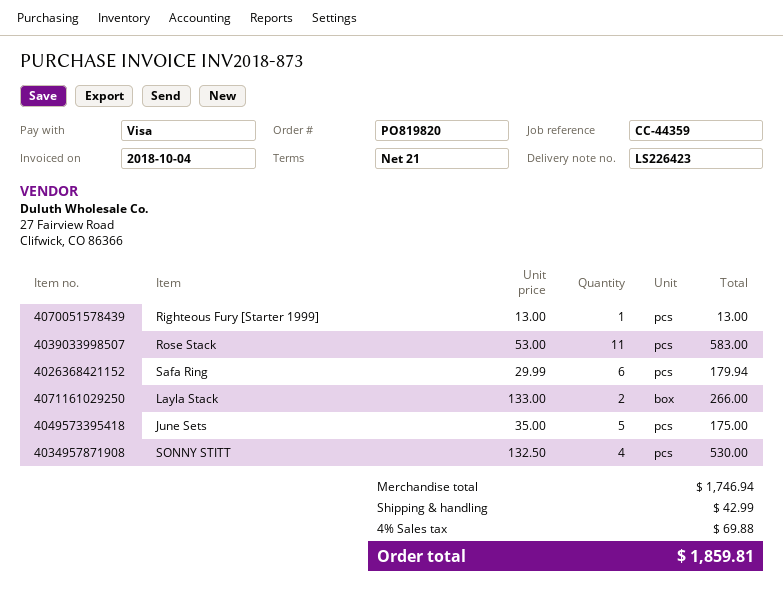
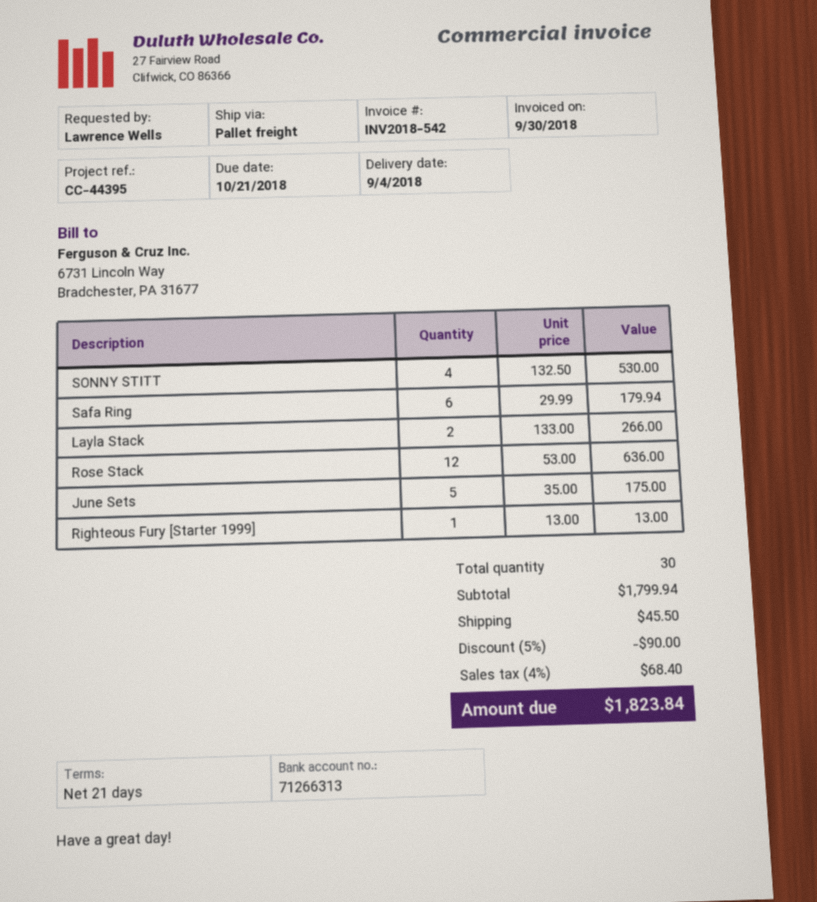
invoice number: INV2018-873 -> INV2018-542
invoice date: 2018-10-04 -> 2018-09-30
reference: CC-44359 -> CC-44395
Rose Stack: 11 x 53.00 = 583.00 -> 12 x 53.00 = 636.00
subtotal: 1746.94 -> 1799.94
discount: none -> 5% = 90.00
shipping: 42.99 -> 45.50
tax: 4% = 69.88 -> 4% = 68.40
total: 1859.81 -> 1823.84

